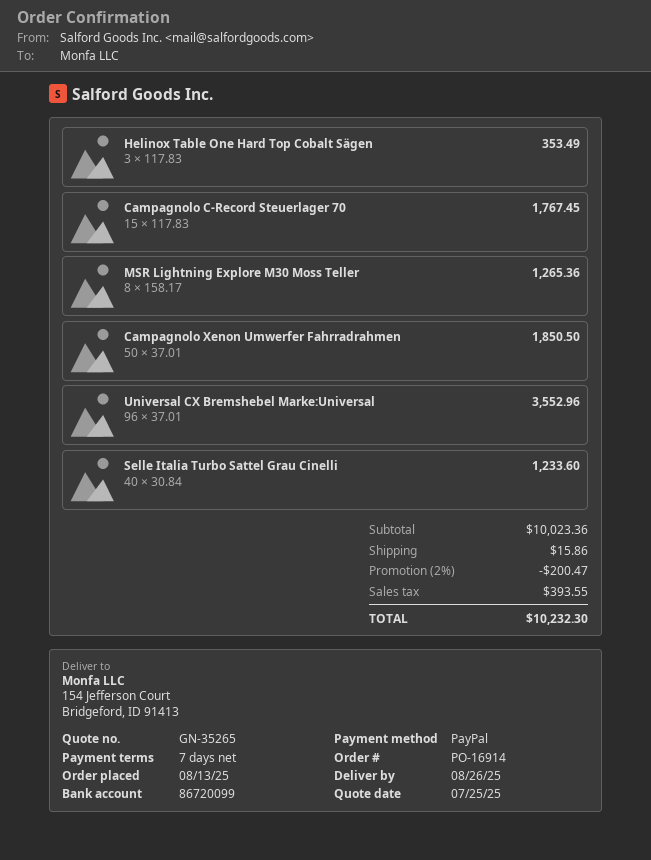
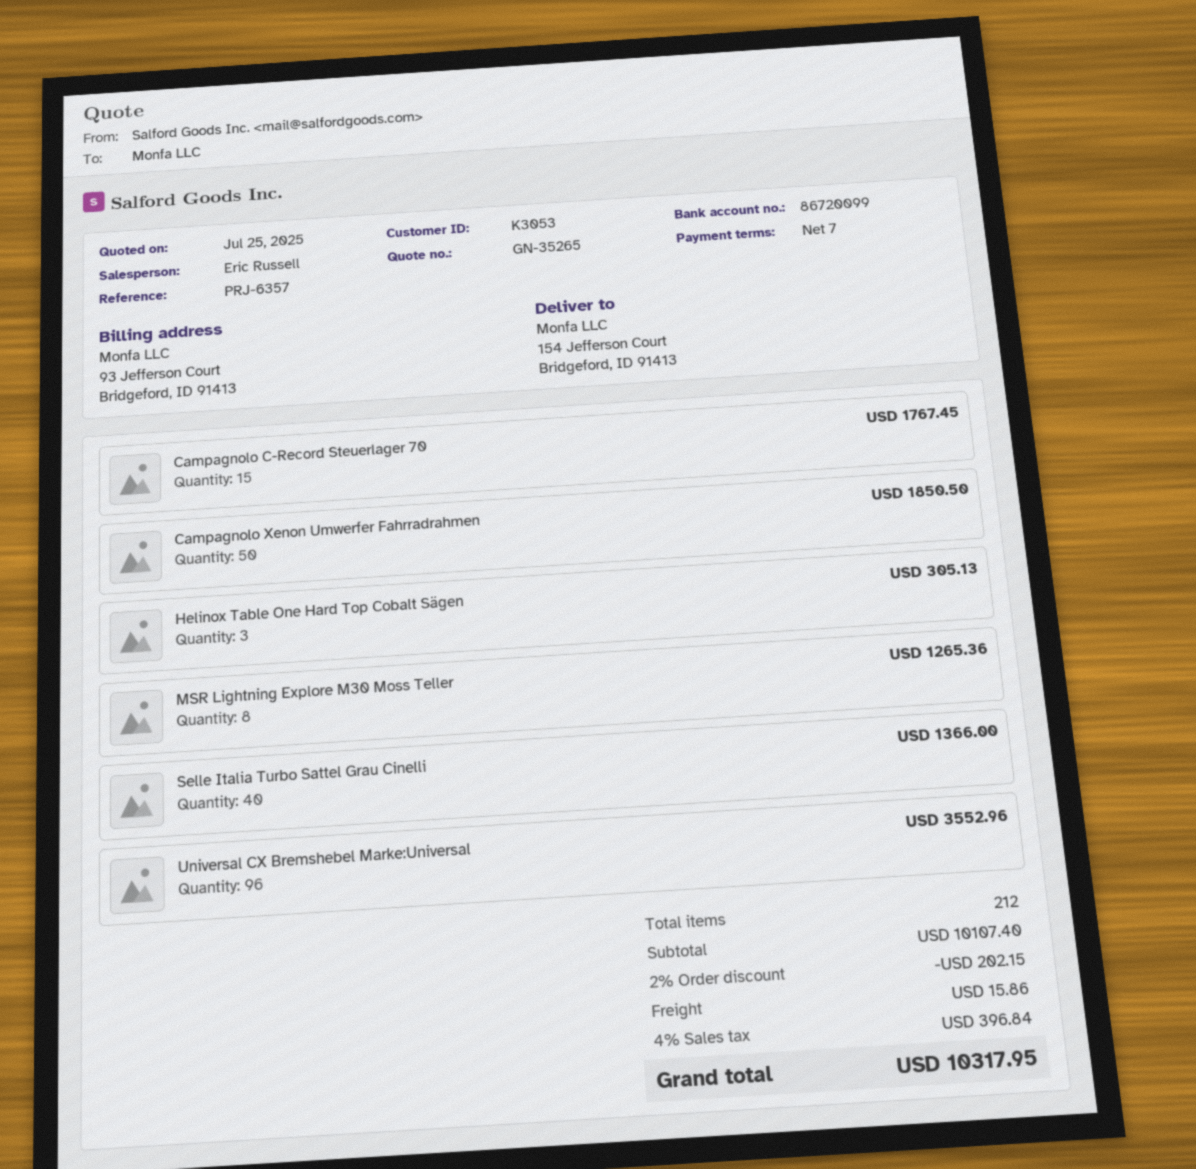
Helinox Table One Hard Top Cobalt Sägen: 3 for 353.49 -> 3 for 305.13
Selle Italia Turbo Sattel Grau Cinelli: 40 for 1233.60 -> 40 for 1366.00
subtotal: 10023.36 -> 10107.40
discount: 2% = 200.47 -> 2% = 202.15
tax: 393.55 -> 396.84
total: 10232.30 -> 10317.95

